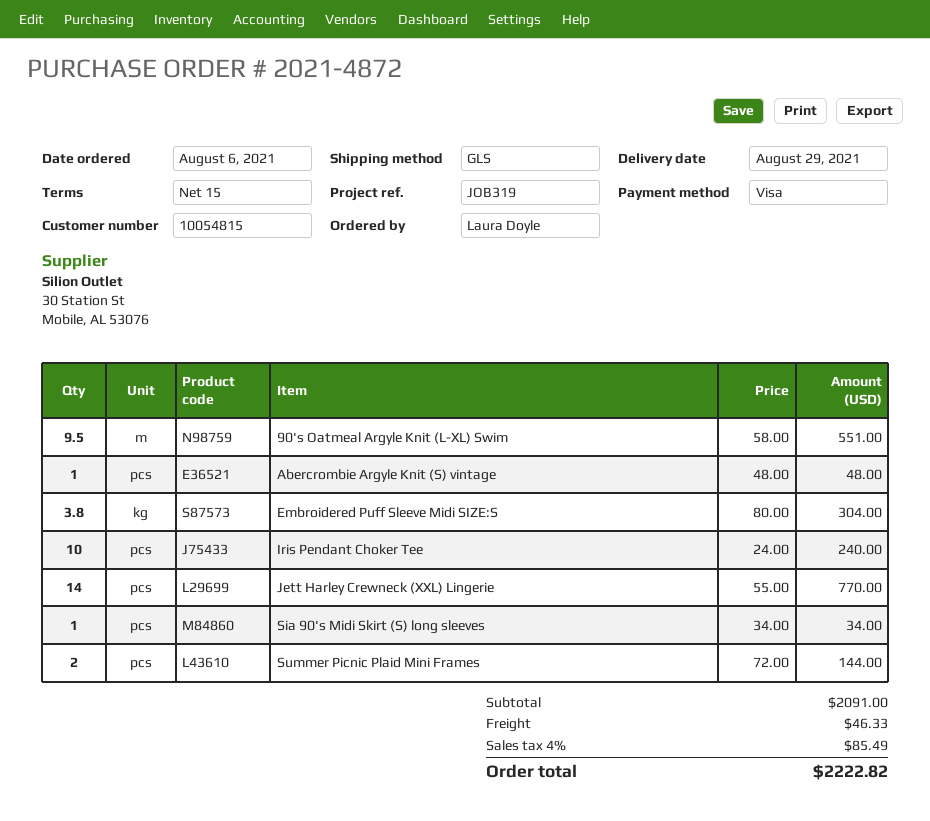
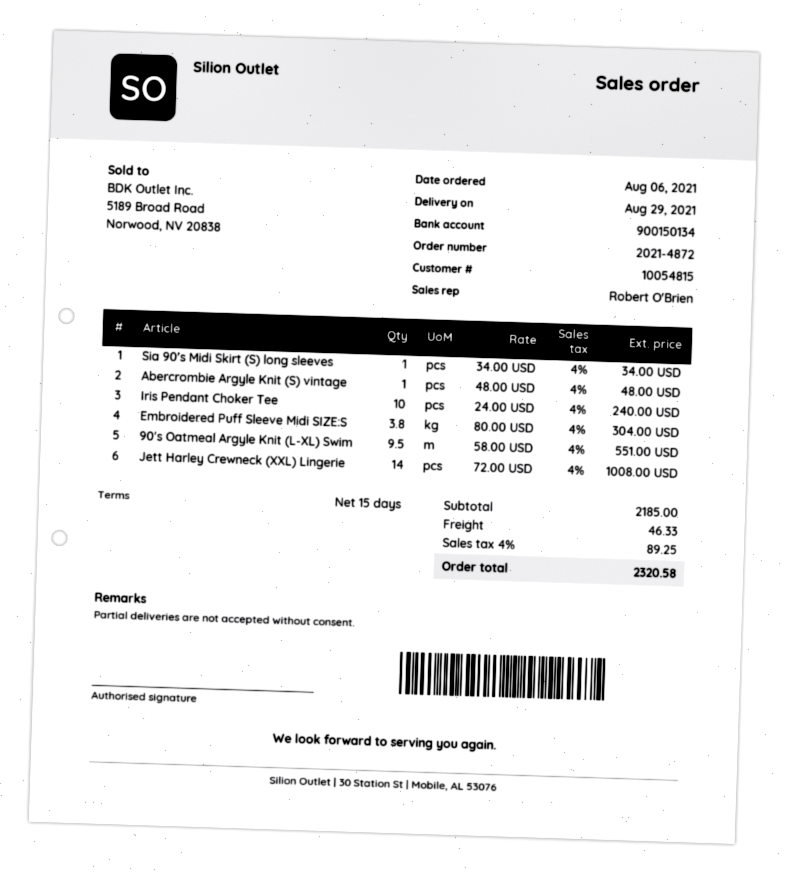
Jett Harley Crewneck (XXL) Lingerie: 14 x 55.00 = 770.00 -> 14 x 72.00 = 1008.00
Summer Picnic Plaid Mini Frames: 2 x 72.00 = 144.00 -> none
subtotal: 2091.00 -> 2185.00
tax: 4% = 85.49 -> 4% = 89.25
total: 2222.82 -> 2320.58

